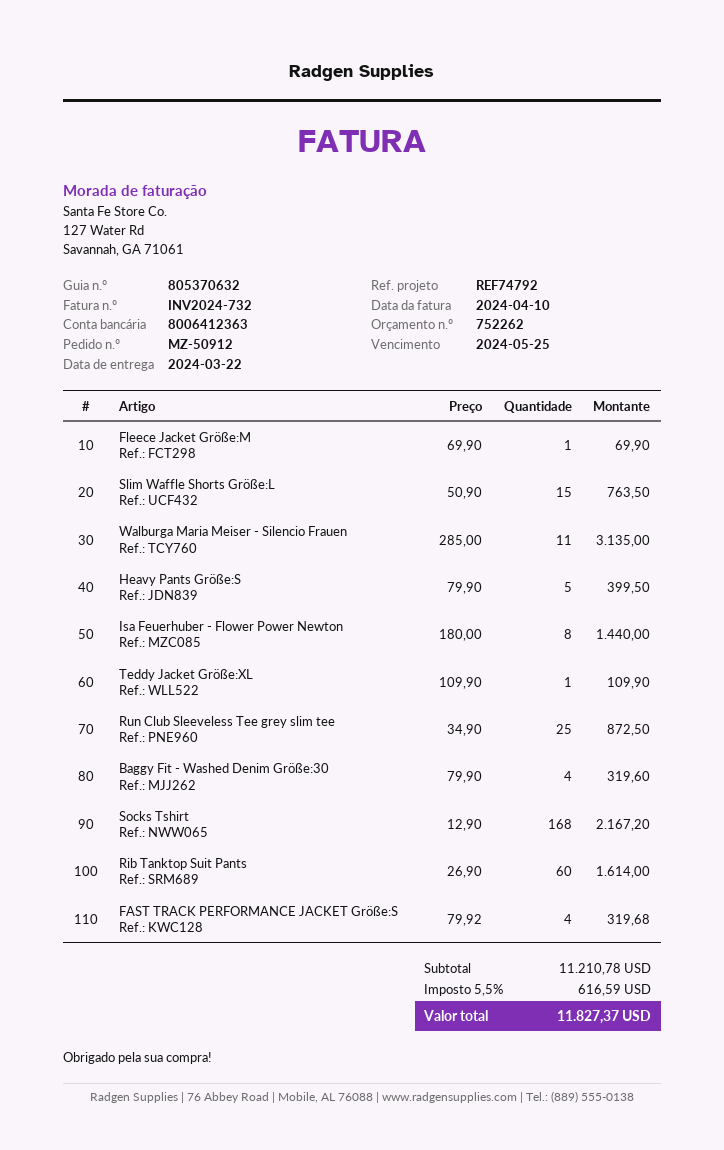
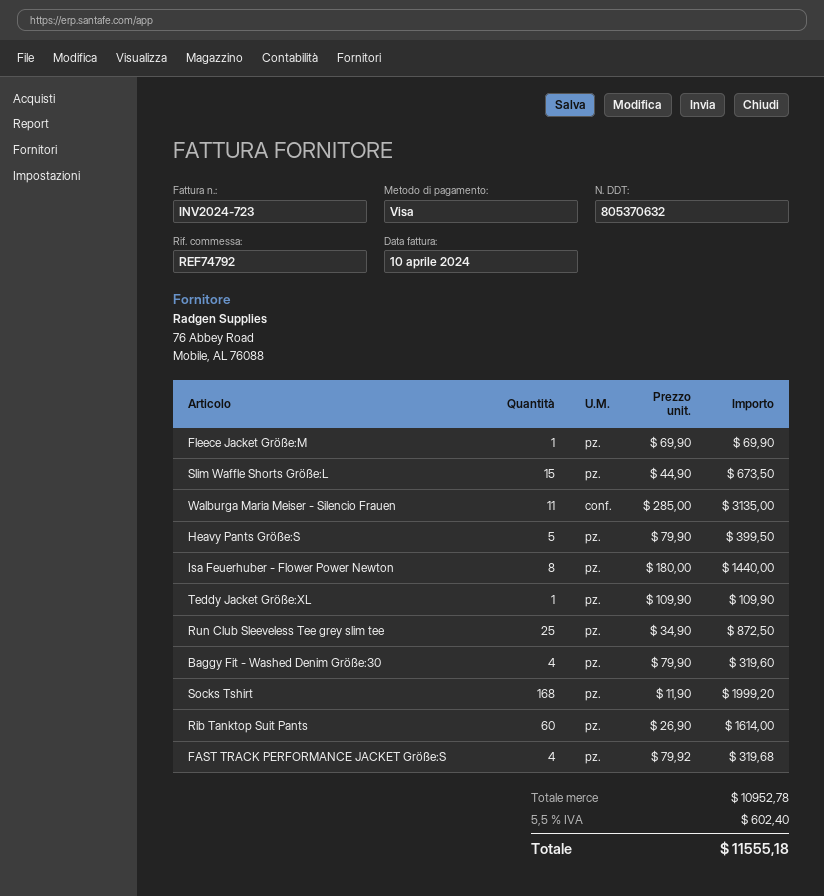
invoice number: INV2024-732 -> INV2024-723
Slim Waffle Shorts Größe:L: 15 x 50.90 = 763.50 -> 15 x 44.90 = 673.50
Socks Tshirt: 168 x 12.90 = 2167.20 -> 168 x 11.90 = 1999.20
subtotal: 11210.78 -> 10952.78
tax: 5.5% = 616.59 -> 5.5% = 602.40
total: 11827.37 -> 11555.18

